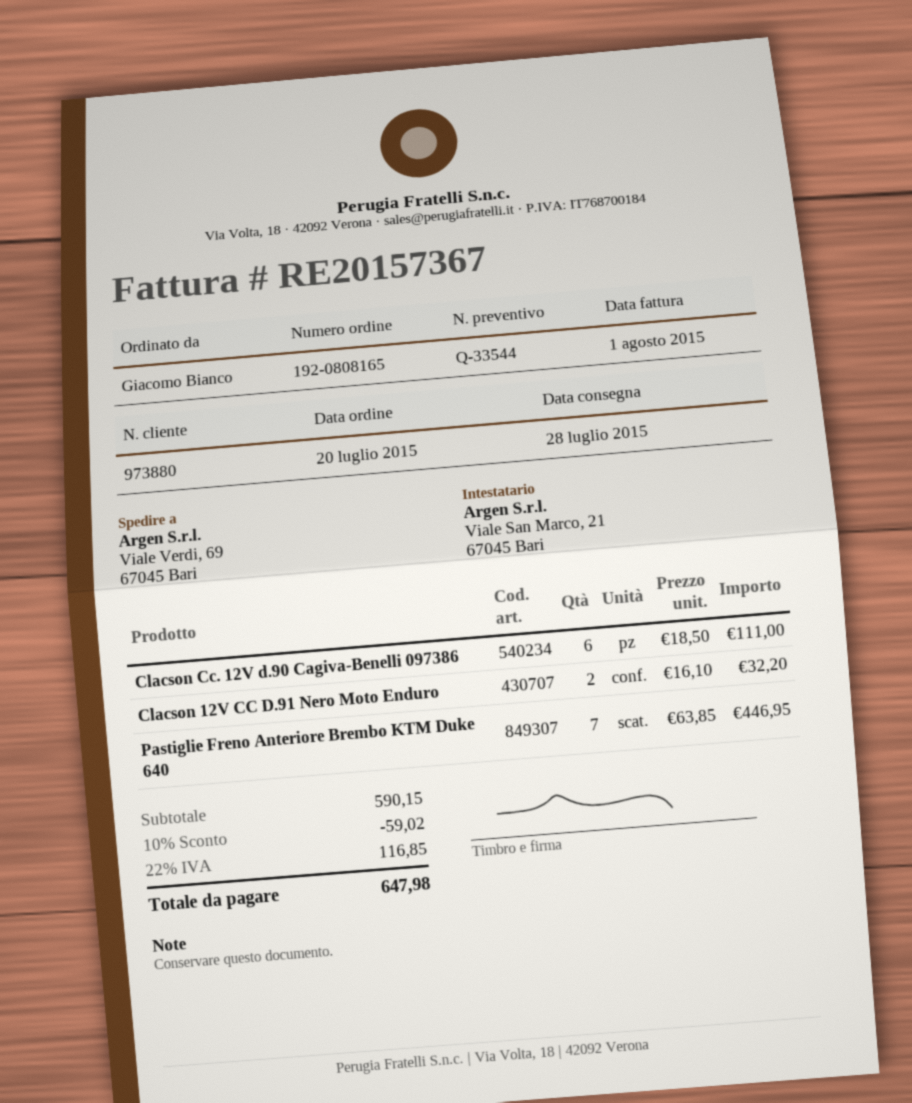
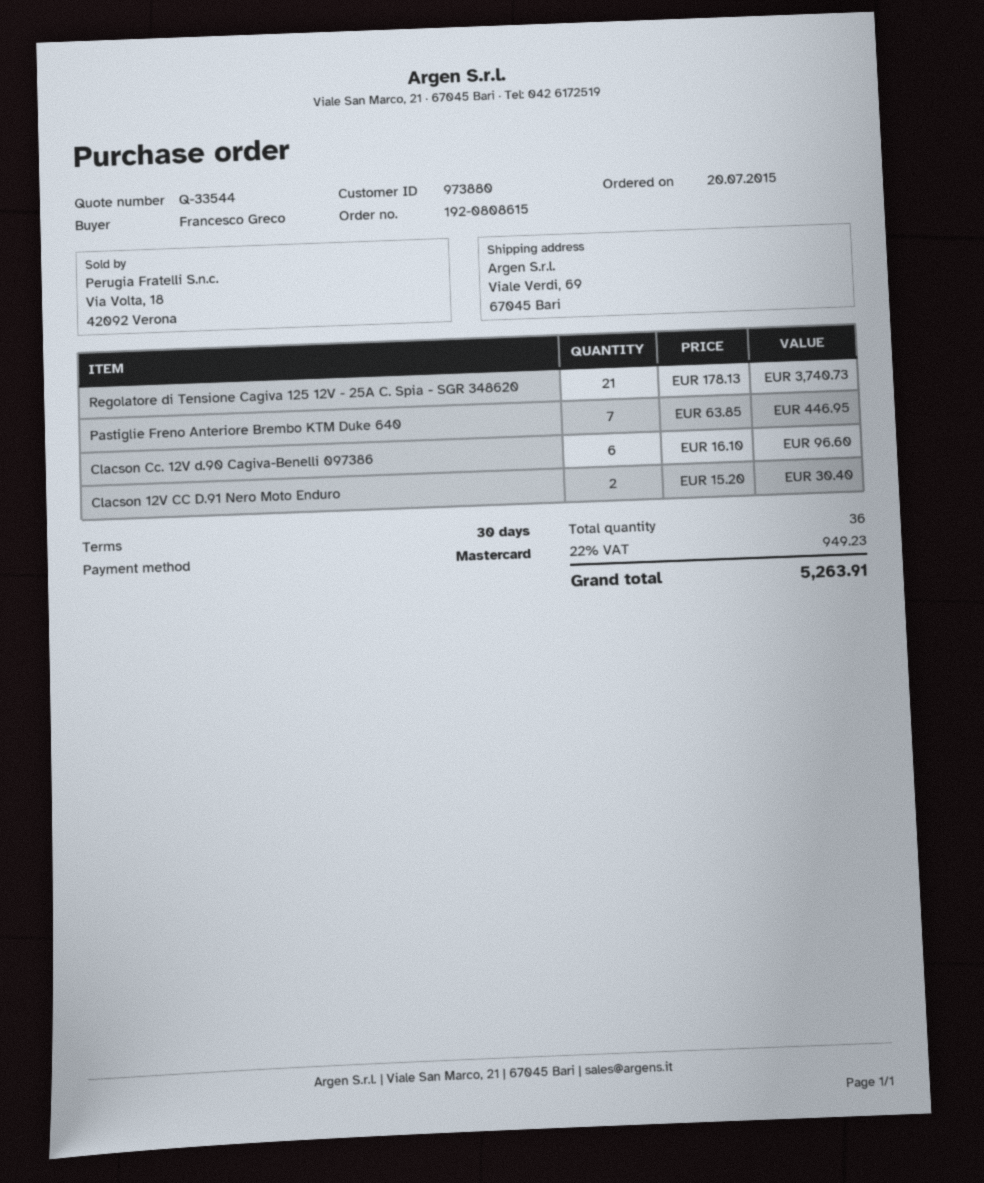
order number: 192-0808165 -> 192-0808615
ordered by: Giacomo Bianco -> Francesco Greco
Clacson Cc. 12V d.90 Cagiva-Benelli 097386: 6 x 18.50 = 111.00 -> 6 x 16.10 = 96.60
Clacson 12V CC D.91 Nero Moto Enduro: 2 x 16.10 = 32.20 -> 2 x 15.20 = 30.40
Regolatore di Tensione Cagiva 125 12V - 25A C. Spia - SGR 348620: none -> 21 x 178.13 = 3740.73
discount: 10% = 59.02 -> none
tax: 22% = 116.85 -> 22% = 949.23
total: 647.98 -> 5263.91

